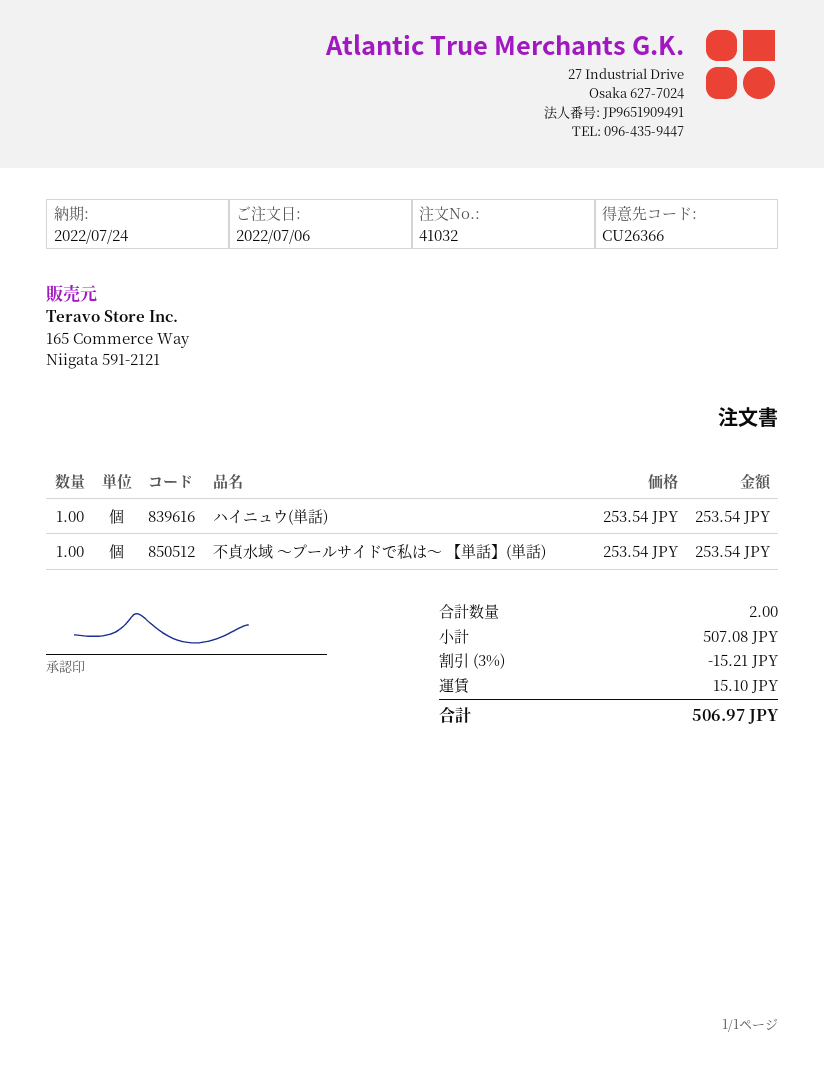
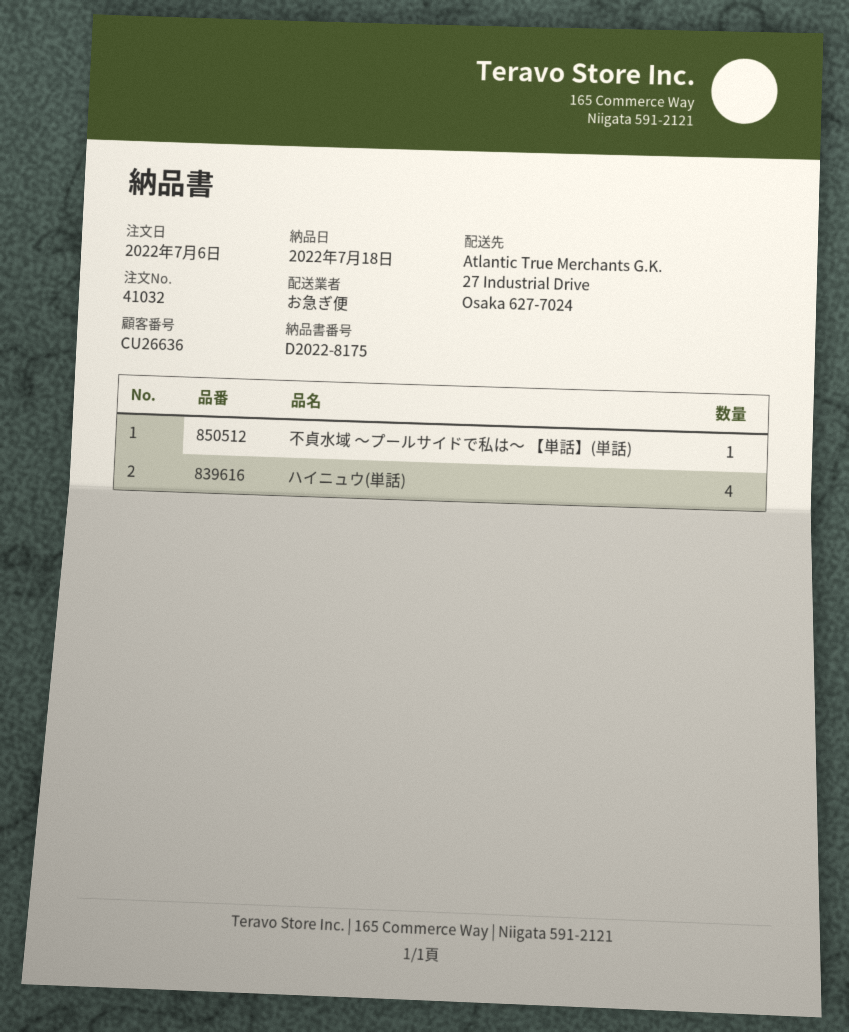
delivery date: 2022-07-24 -> 2022-07-18
customer number: CU26366 -> CU26636
ハイニュウ(単話): 1 -> 4

